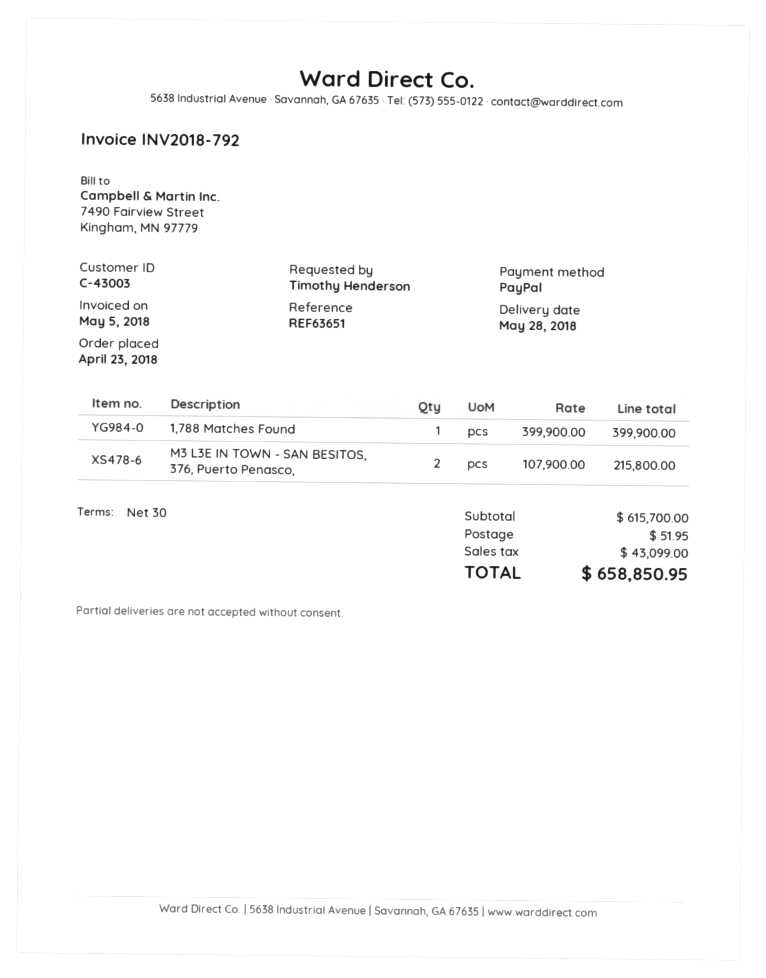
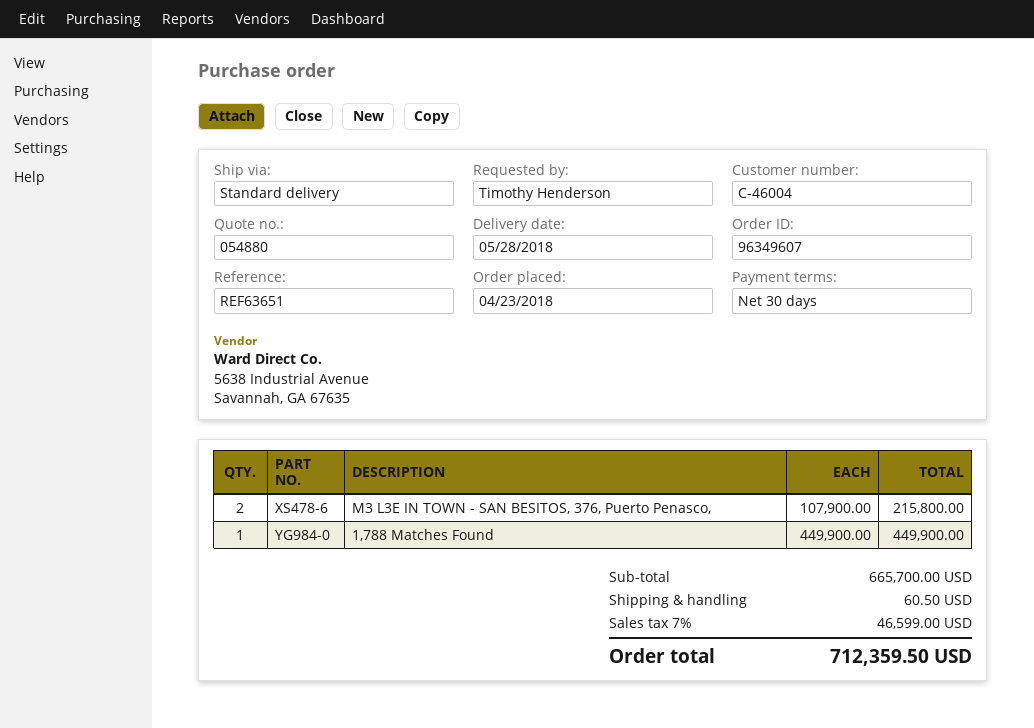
customer number: C-43003 -> C-46004
1,788 Matches Found: 1 x 399900.00 = 399900.00 -> 1 x 449900.00 = 449900.00
subtotal: 615700.00 -> 665700.00
shipping: 51.95 -> 60.50
tax: 43099.00 -> 46599.00
total: 658850.95 -> 712359.50

